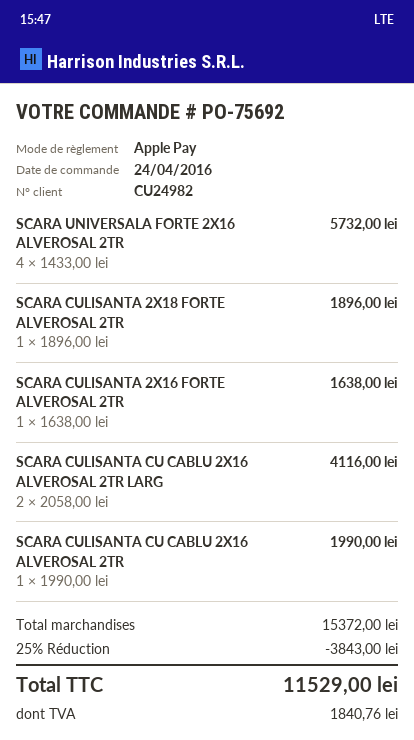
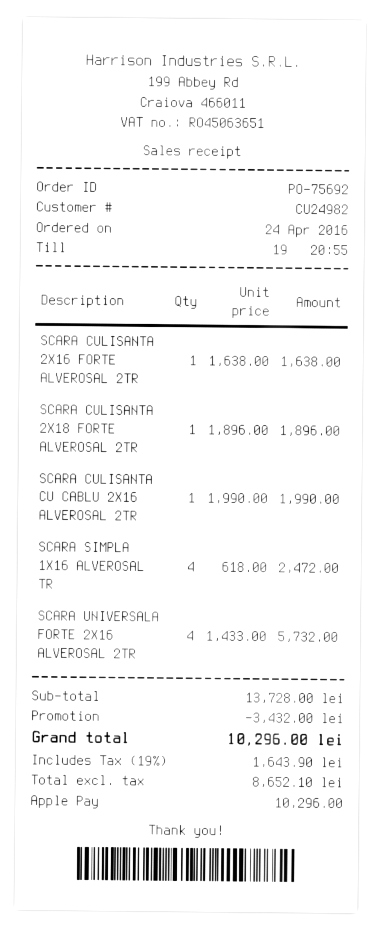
SCARA CULISANTA CU CABLU 2X16 ALVEROSAL 2TR LARG: 2 x 2058.00 = 4116.00 -> none
SCARA SIMPLA 1X16 ALVEROSAL TR: none -> 4 x 618.00 = 2472.00
subtotal: 15372.00 -> 13728.00
discount: 3843.00 -> 3432.00
tax: 1840.76 -> 1643.90
total: 11529.00 -> 10296.00

